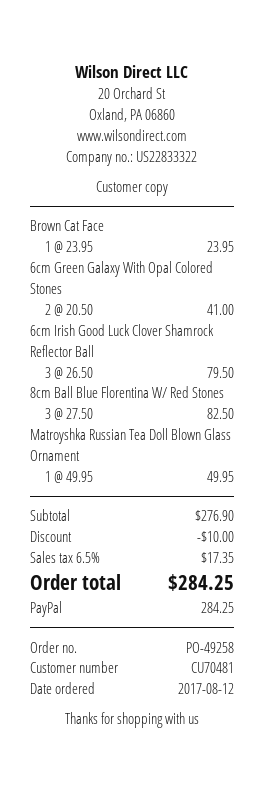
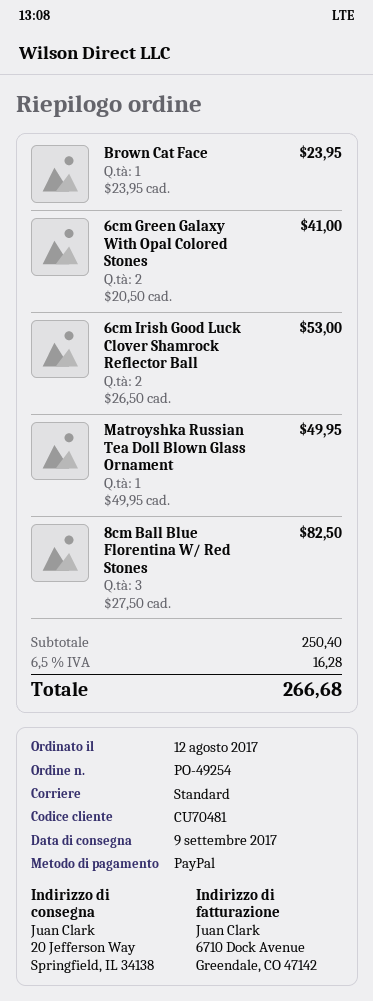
order number: PO-49258 -> PO-49254
6cm Irish Good Luck Clover Shamrock Reflector Ball: 3 x 26.50 = 79.50 -> 2 x 26.50 = 53.00
subtotal: 276.90 -> 250.40
discount: 10.00 -> none
tax: 6.5% = 17.35 -> 6.5% = 16.28
total: 284.25 -> 266.68

